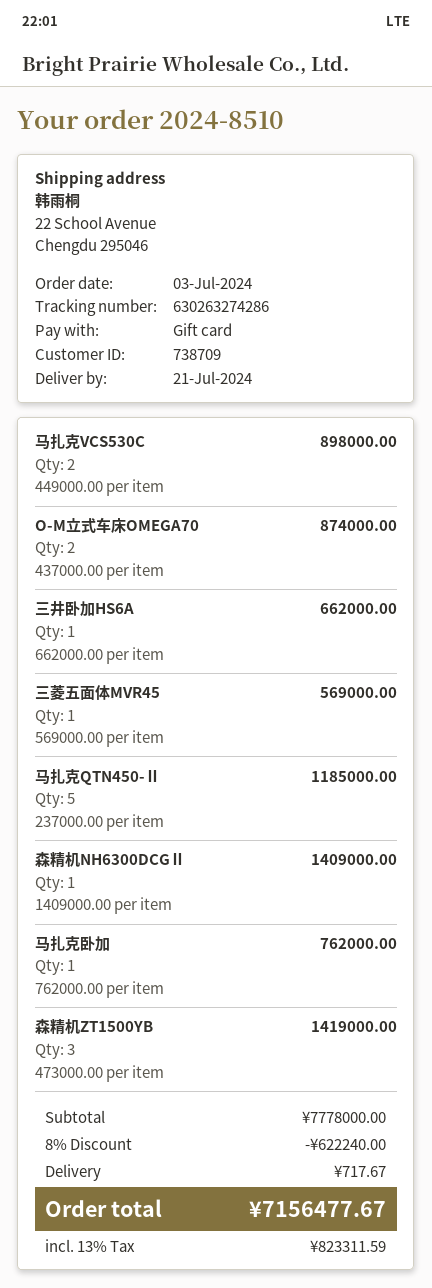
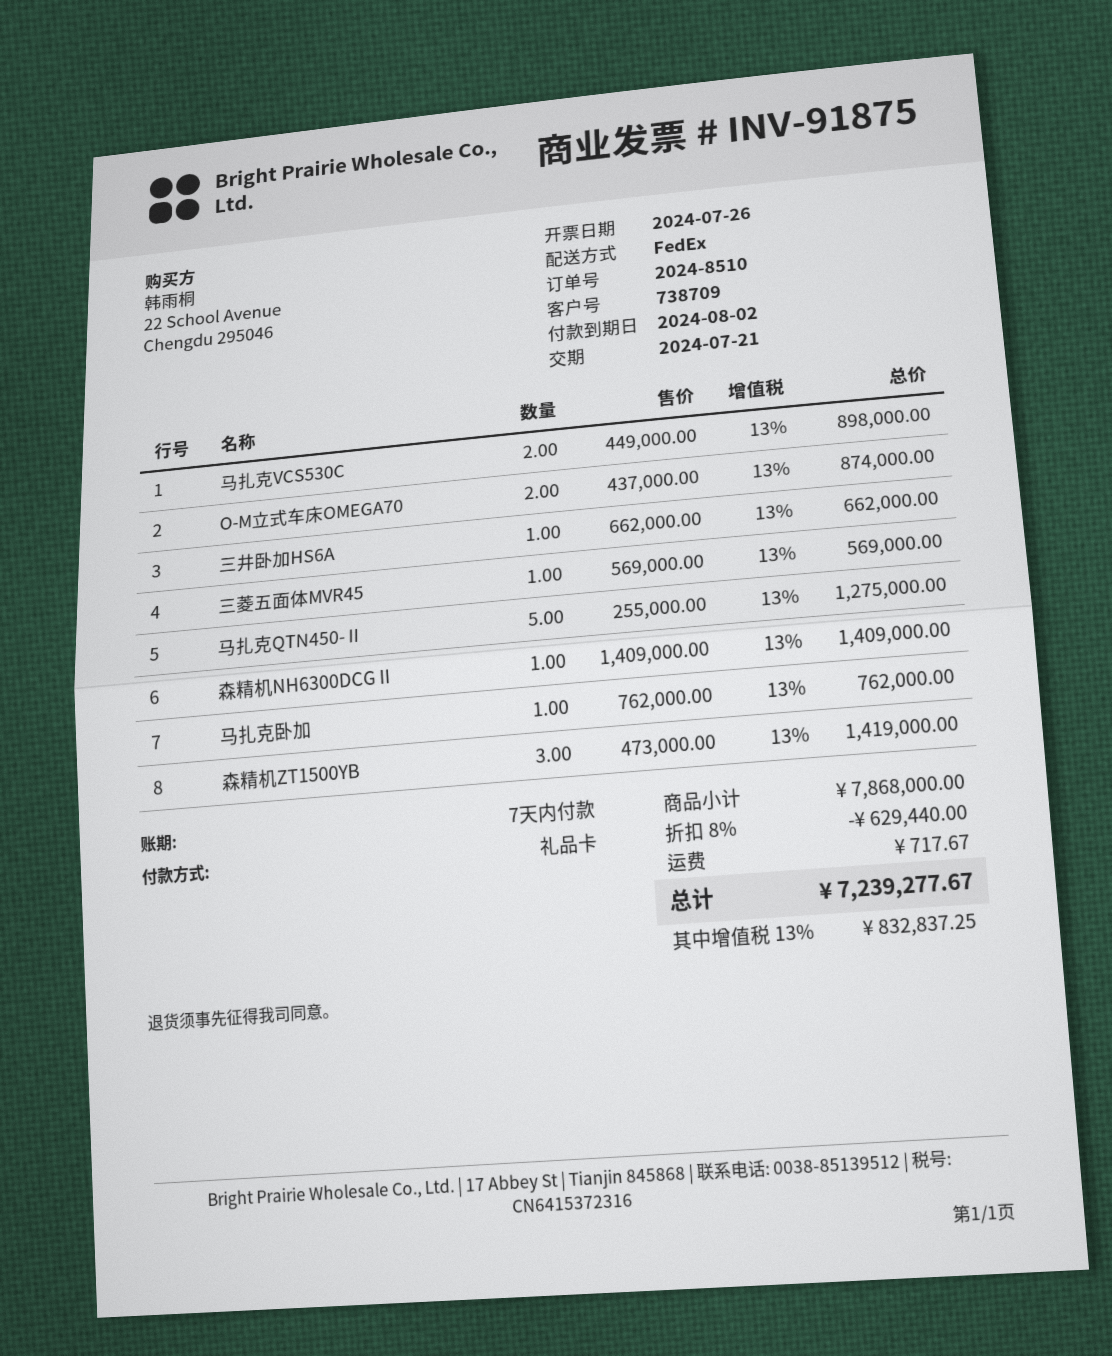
马扎克QTN450-Ⅱ: 5 x 237000.00 = 1185000.00 -> 5 x 255000.00 = 1275000.00
subtotal: 7778000.00 -> 7868000.00
discount: 8% = 622240.00 -> 8% = 629440.00
tax: 13% = 823311.59 -> 13% = 832837.25
total: 7156477.67 -> 7239277.67

